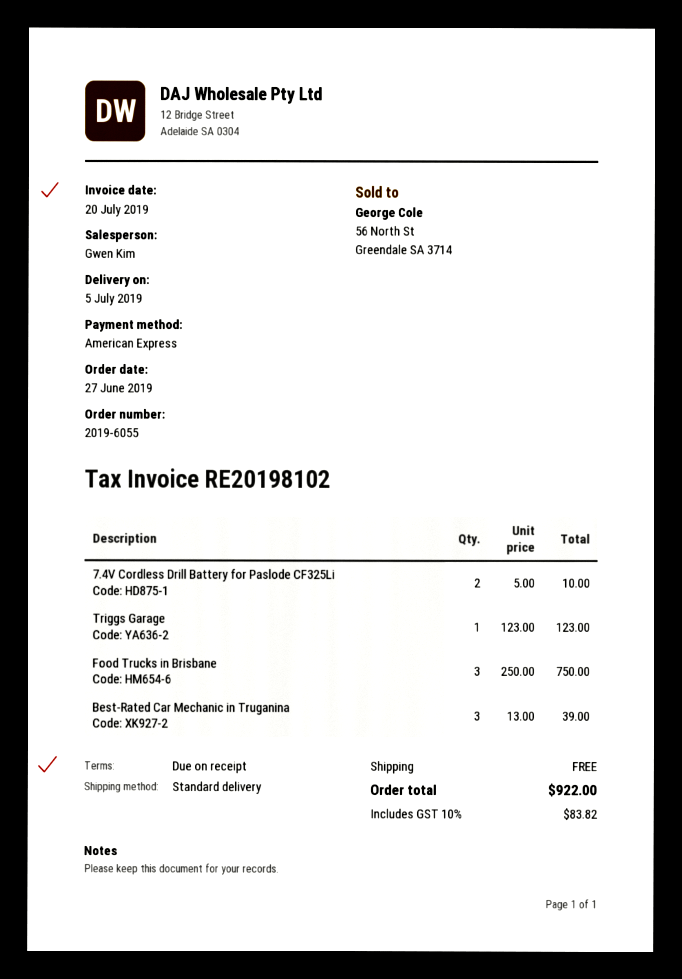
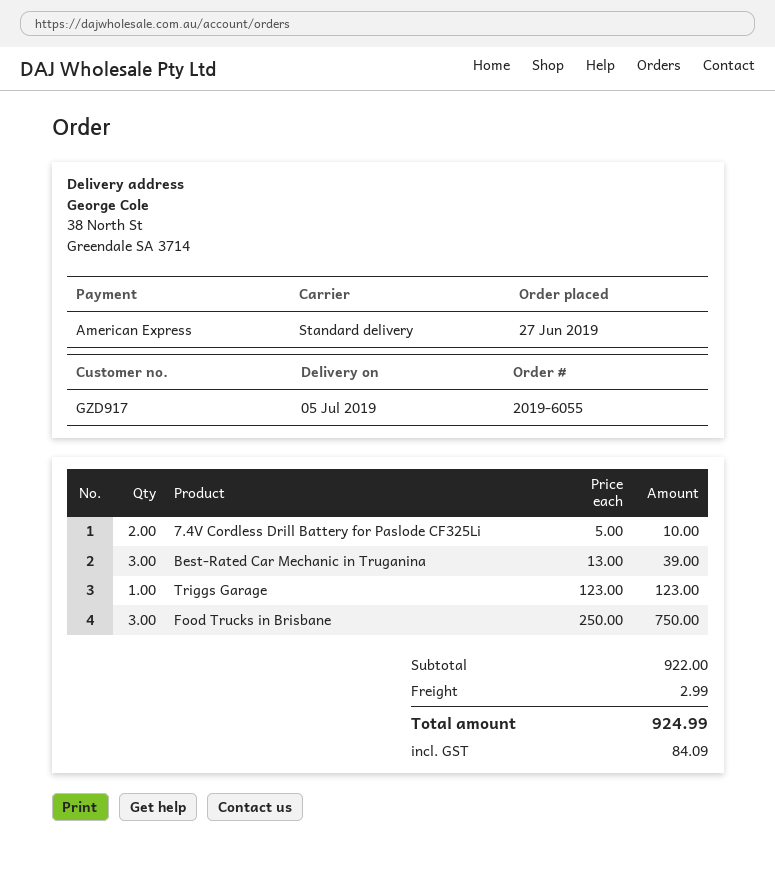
shipping: 0.00 -> 2.99
tax: 83.82 -> 84.09
total: 922.00 -> 924.99

